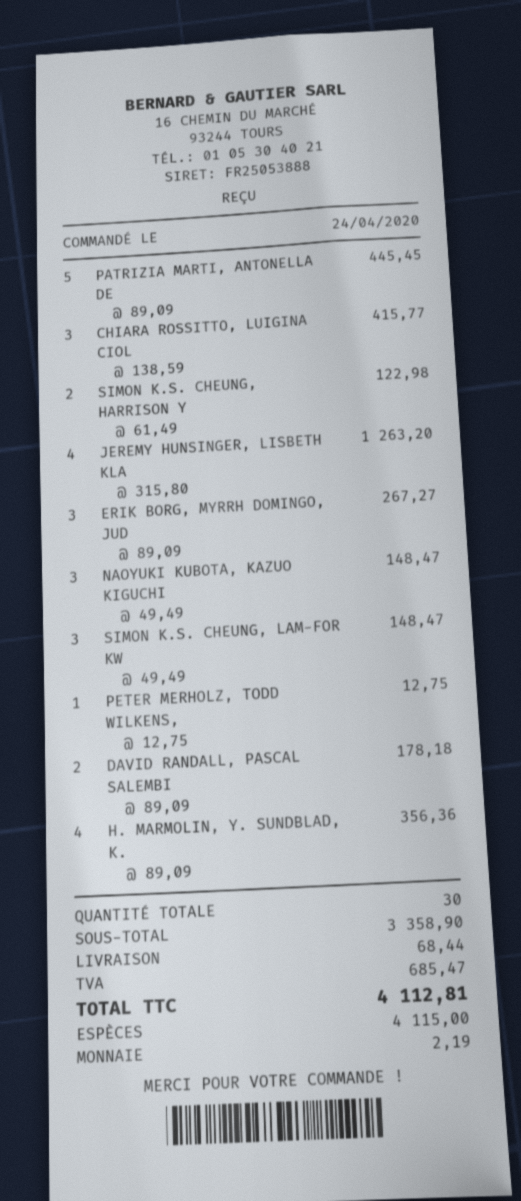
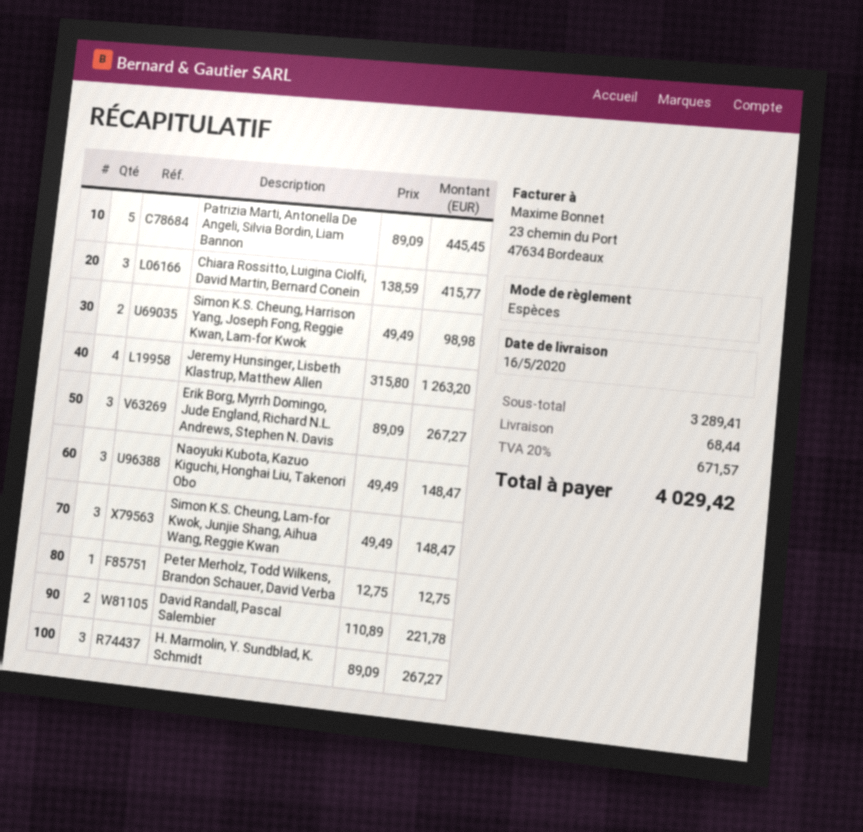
SIMON K.S. CHEUNG, HARRISON Y: 2 x 61.49 = 122.98 -> 2 x 49.49 = 98.98
DAVID RANDALL, PASCAL SALEMBI: 2 x 89.09 = 178.18 -> 2 x 110.89 = 221.78
H. MARMOLIN, Y. SUNDBLAD, K.: 4 x 89.09 = 356.36 -> 3 x 89.09 = 267.27
subtotal: 3358.90 -> 3289.41
tax: 685.47 -> 671.57
total: 4112.81 -> 4029.42

